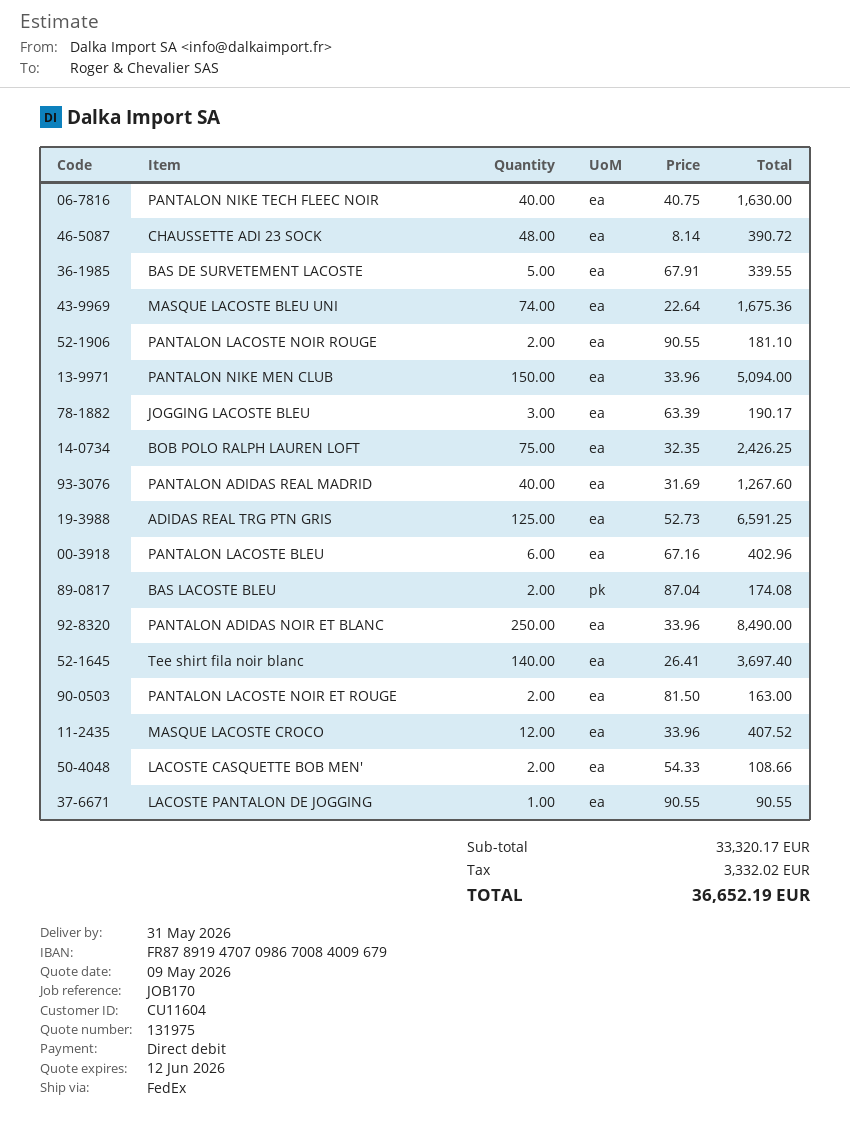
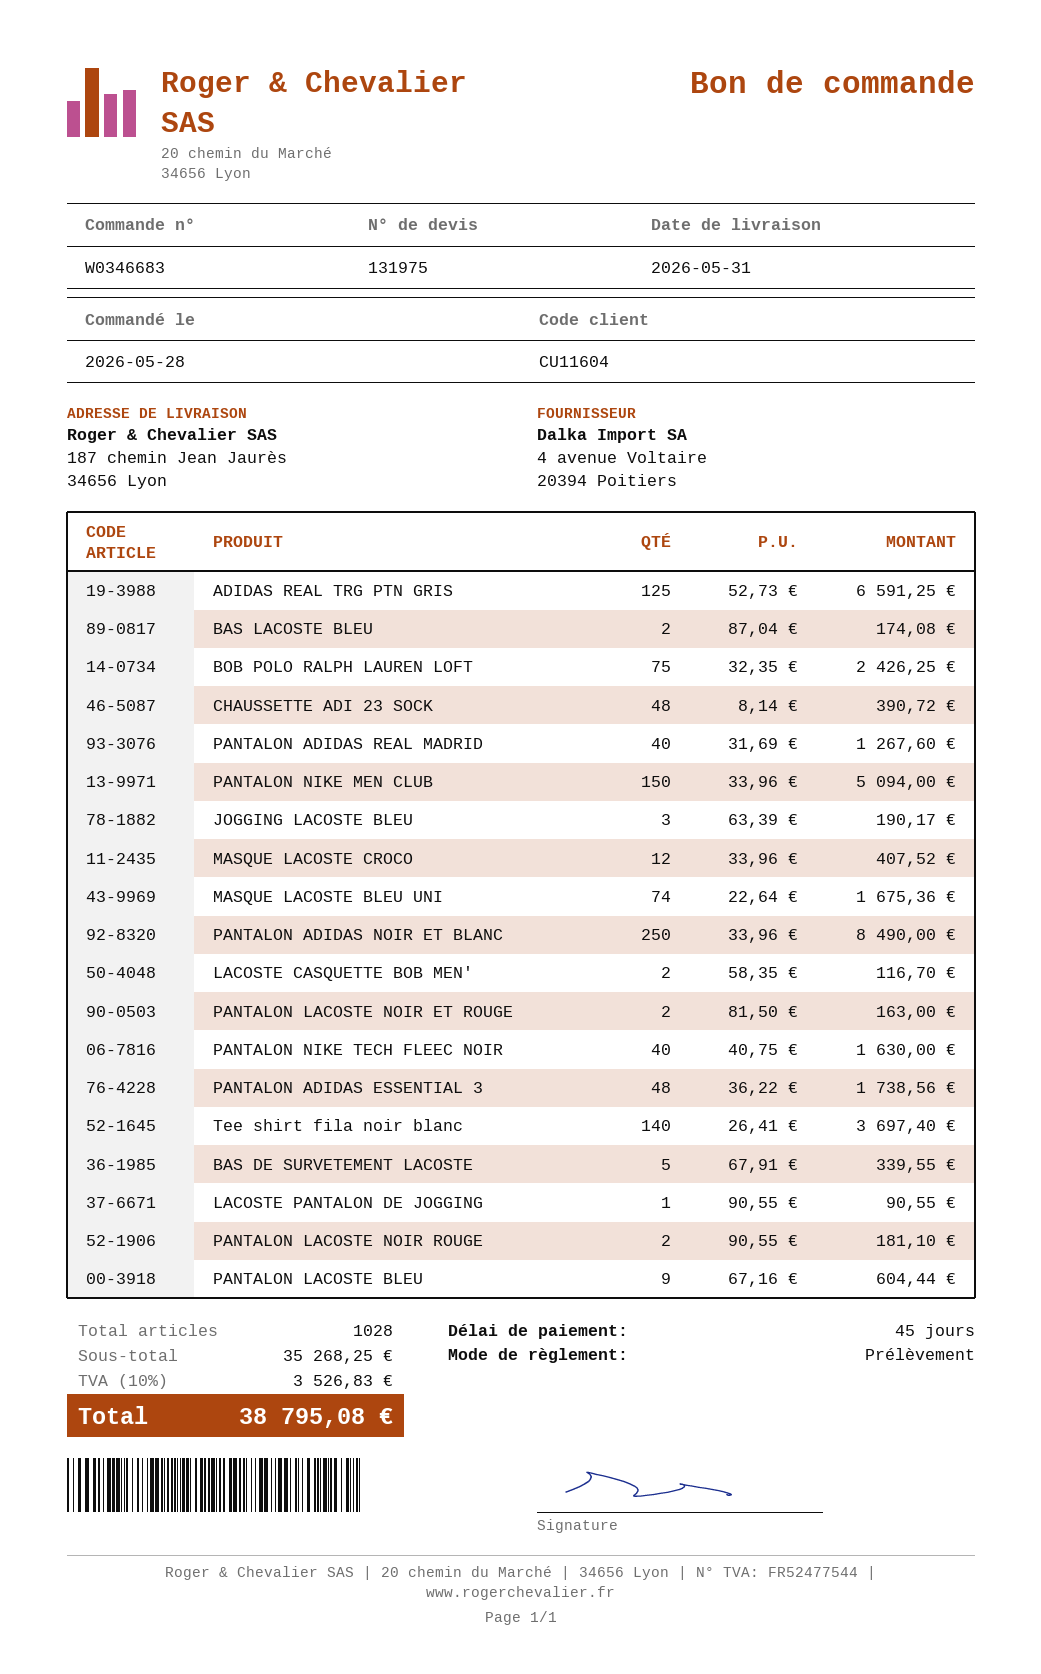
PANTALON LACOSTE BLEU: 6 x 67.16 = 402.96 -> 9 x 67.16 = 604.44
LACOSTE CASQUETTE BOB MEN': 2 x 54.33 = 108.66 -> 2 x 58.35 = 116.70
PANTALON ADIDAS ESSENTIAL 3: none -> 48 x 36.22 = 1738.56
subtotal: 33320.17 -> 35268.25
tax: 3332.02 -> 3526.83
total: 36652.19 -> 38795.08

